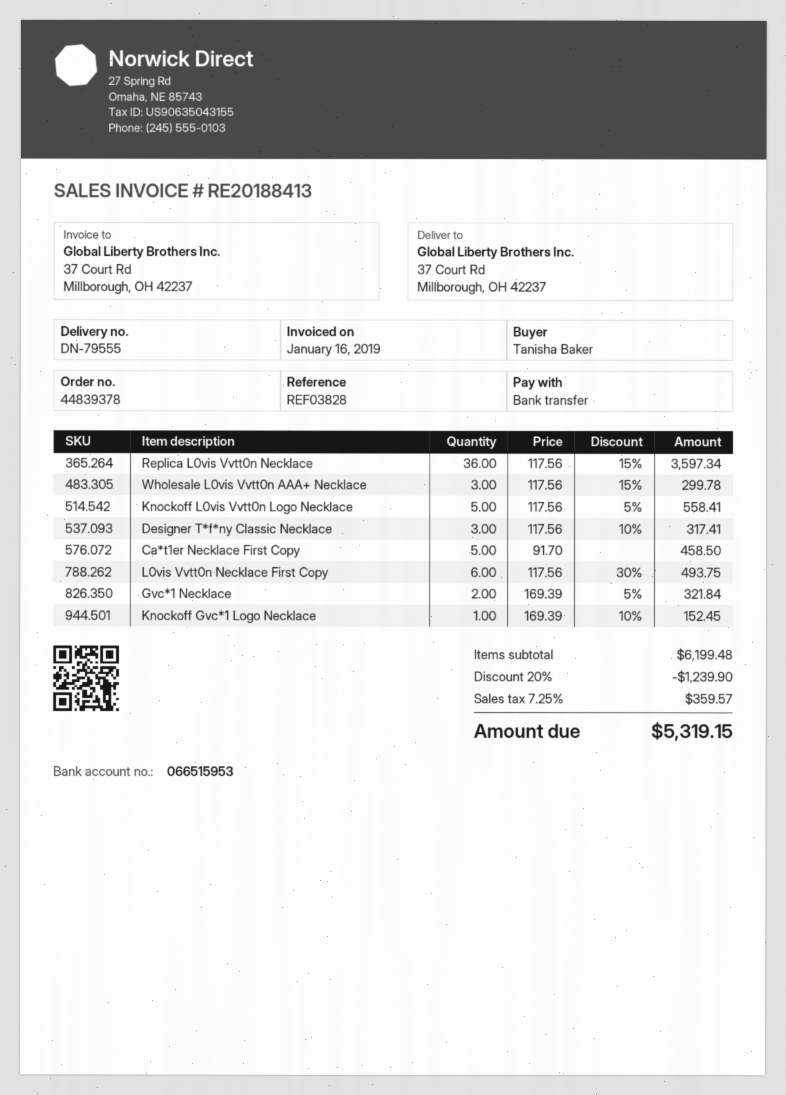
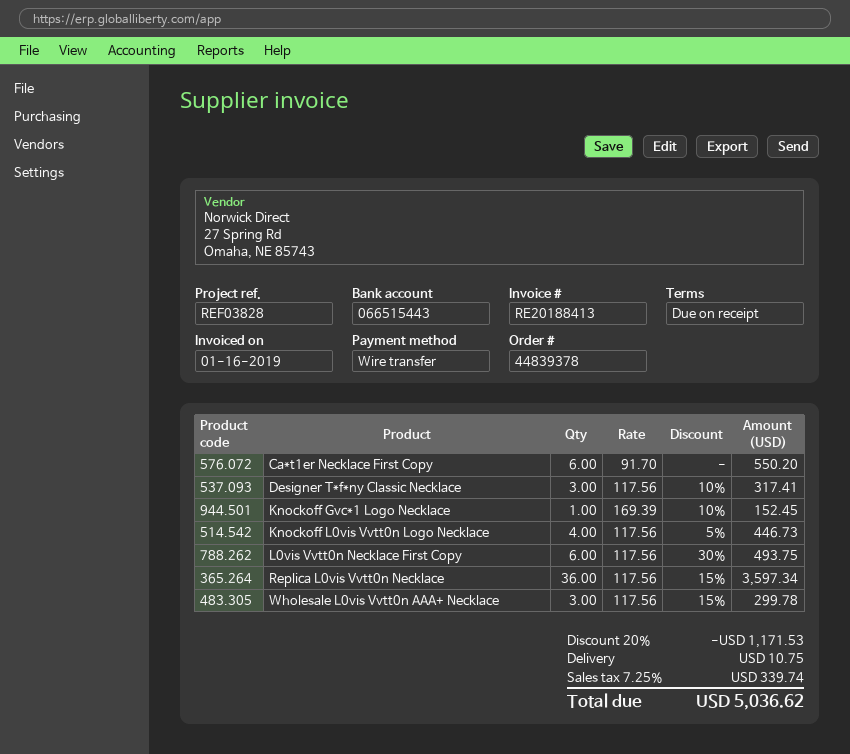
bank account: 066515953 -> 066515443
Knockoff L0vis Vvtt0n Logo Necklace: 5 x 117.56 - 5% = 558.41 -> 4 x 117.56 - 5% = 446.73
Ca*t1er Necklace First Copy: 5 x 91.70 = 458.50 -> 6 x 91.70 = 550.20
Gvc*1 Necklace: 2 x 169.39 - 5% = 321.84 -> none
discount: 20% = 1239.90 -> 20% = 1171.53
shipping: none -> 10.75
tax: 7.25% = 359.57 -> 7.25% = 339.74
total: 5319.15 -> 5036.62

